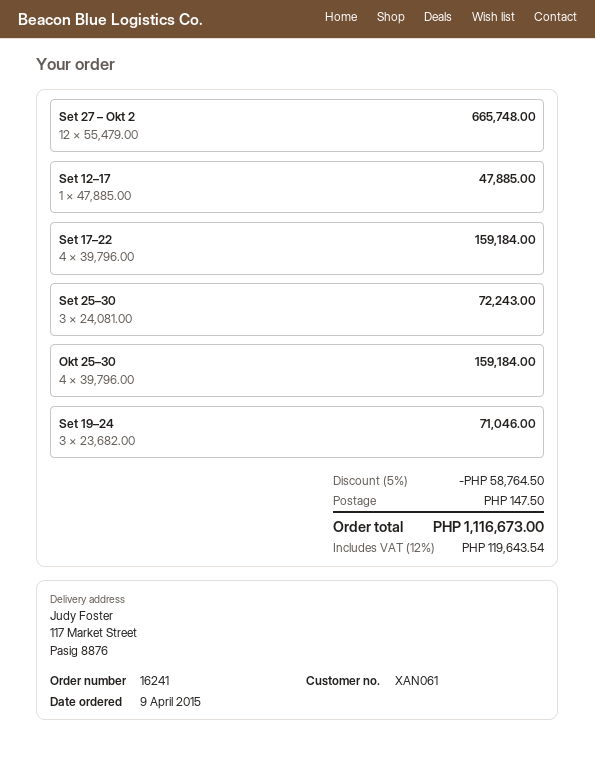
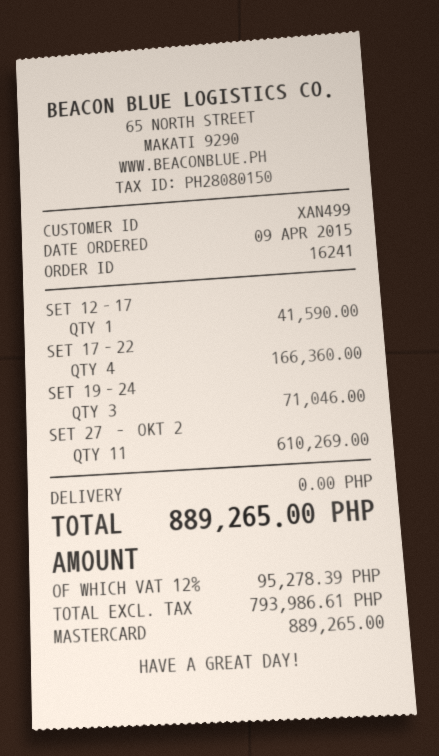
customer number: XAN061 -> XAN499
Set 27 – Okt 2: 12 for 665748.00 -> 11 for 610269.00
Set 12–17: 1 for 47885.00 -> 1 for 41590.00
Set 17–22: 4 for 159184.00 -> 4 for 166360.00
Set 25–30: 3 for 72243.00 -> none
Okt 25–30: 4 for 159184.00 -> none
discount: 5% = 58764.50 -> none
shipping: 147.50 -> 0.00
tax: 12% = 119643.54 -> 12% = 95278.39
total: 1116673.00 -> 889265.00

